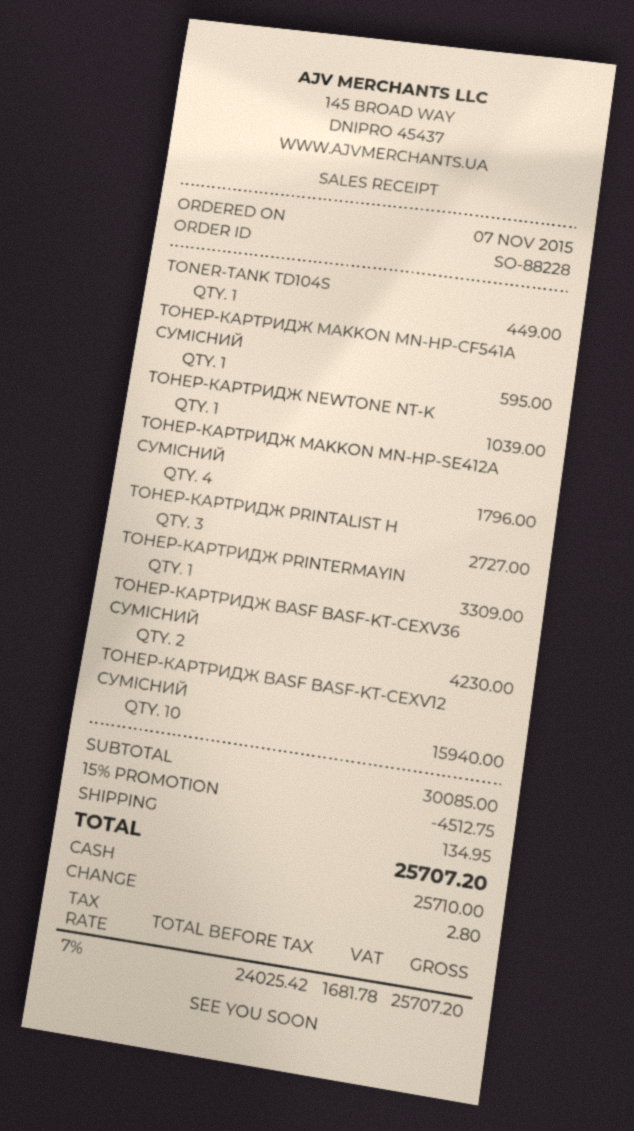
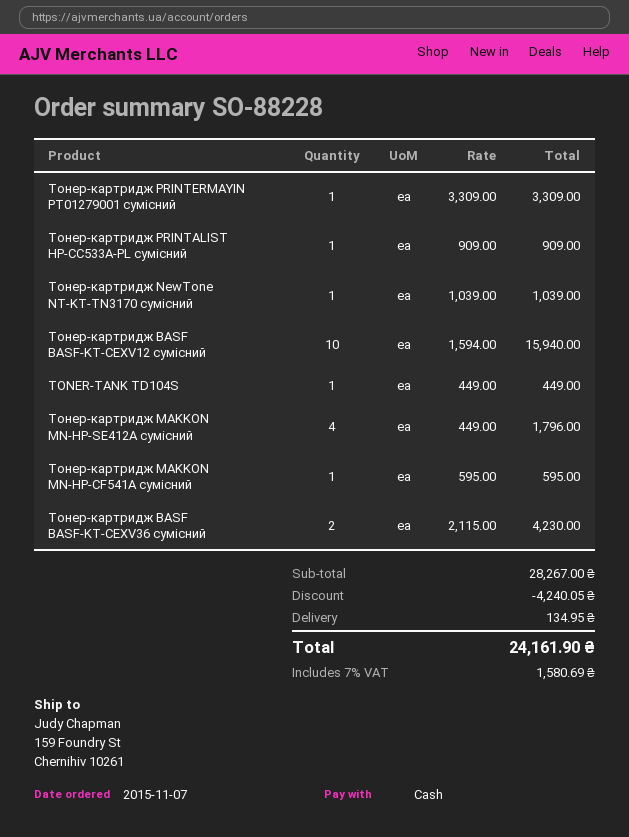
ТОНЕР-КАРТРИДЖ PRINTALIST H: 3 for 2727.00 -> 1 for 909.00
subtotal: 30085.00 -> 28267.00
discount: 4512.75 -> 4240.05
tax: 7% = 1681.78 -> 7% = 1580.69
total: 25707.20 -> 24161.90

